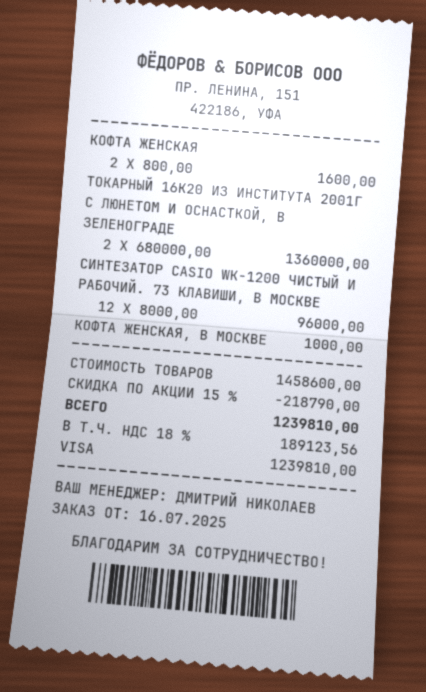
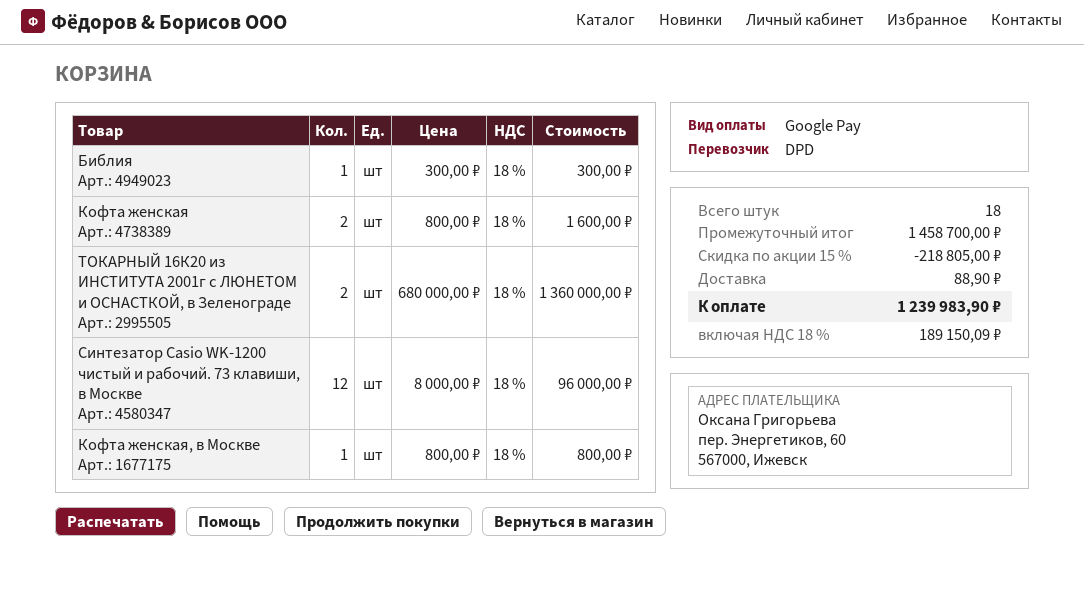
payment method: Visa -> Google Pay
КОФТА ЖЕНСКАЯ, В МОСКВЕ: 1 x 1000.00 = 1000.00 -> 1 x 800.00 = 800.00
Библия: none -> 1 x 300.00 = 300.00
subtotal: 1458600.00 -> 1458700.00
discount: 15% = 218790.00 -> 15% = 218805.00
shipping: none -> 88.90
tax: 18% = 189123.56 -> 18% = 189150.09
total: 1239810.00 -> 1239983.90

